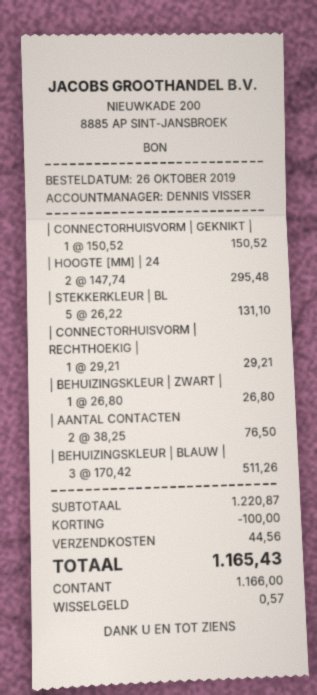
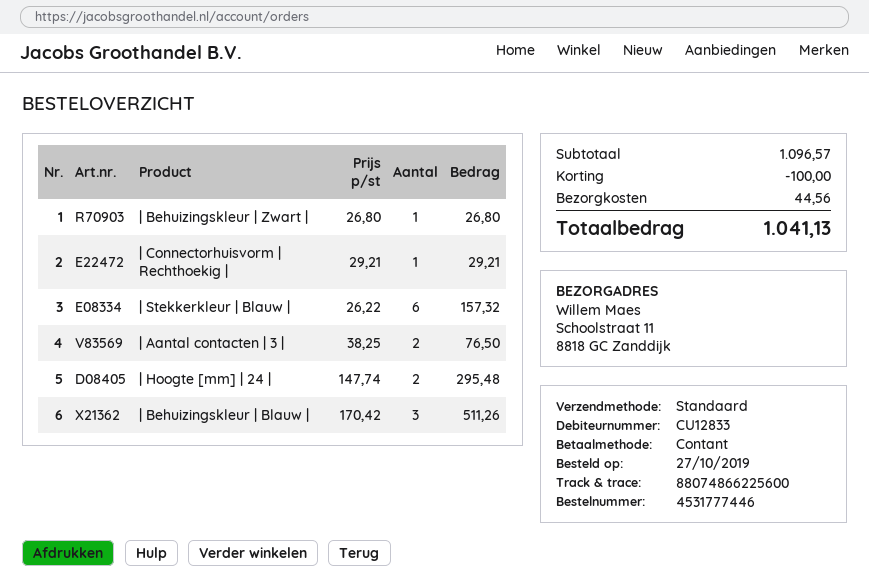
order date: 2019-10-26 -> 2019-10-27
| CONNECTORHUISVORM | GEKNIKT |: 1 x 150.52 = 150.52 -> none
| STEKKERKLEUR | BL: 5 x 26.22 = 131.10 -> 6 x 26.22 = 157.32
subtotal: 1220.87 -> 1096.57
total: 1165.43 -> 1041.13

